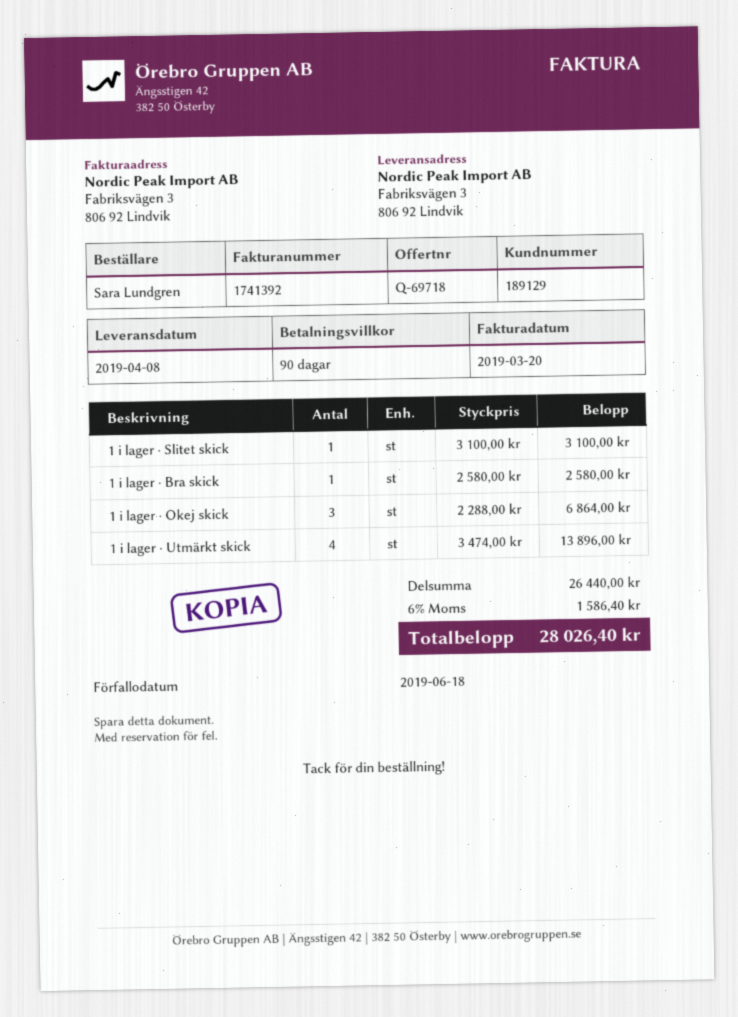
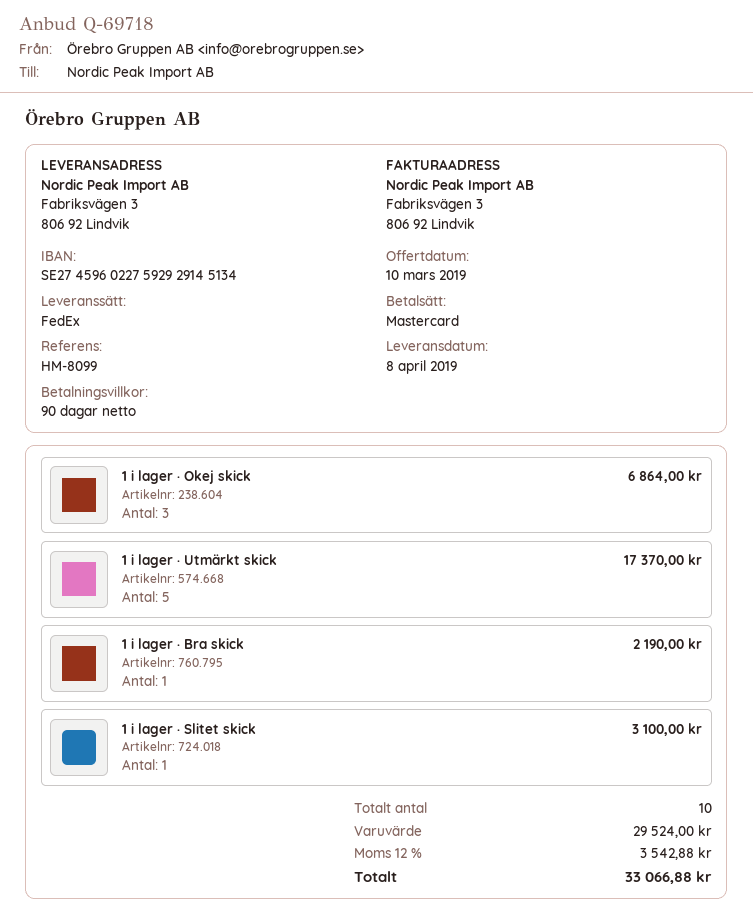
1 i lager · Bra skick: 1 for 2580.00 -> 1 for 2190.00
1 i lager · Utmärkt skick: 4 for 13896.00 -> 5 for 17370.00
subtotal: 26440.00 -> 29524.00
tax: 6% = 1586.40 -> 12% = 3542.88
total: 28026.40 -> 33066.88

